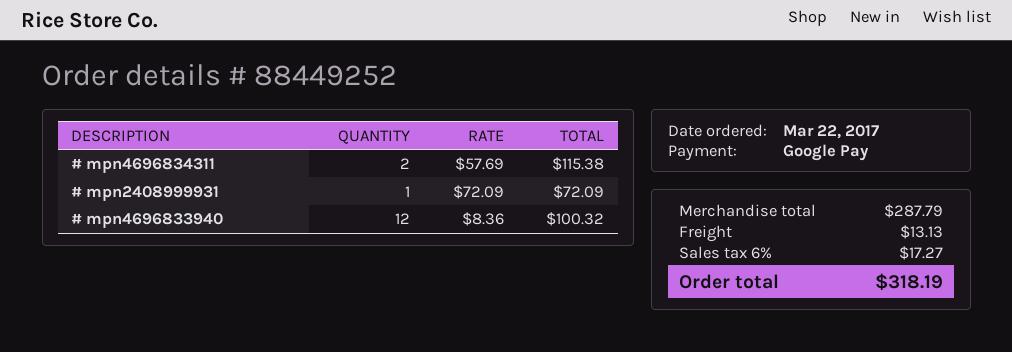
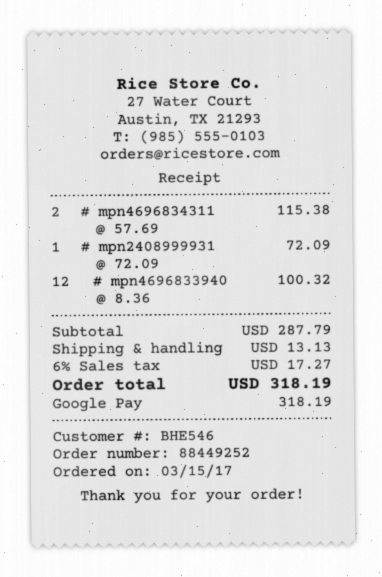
order date: 2017-03-22 -> 2017-03-15

